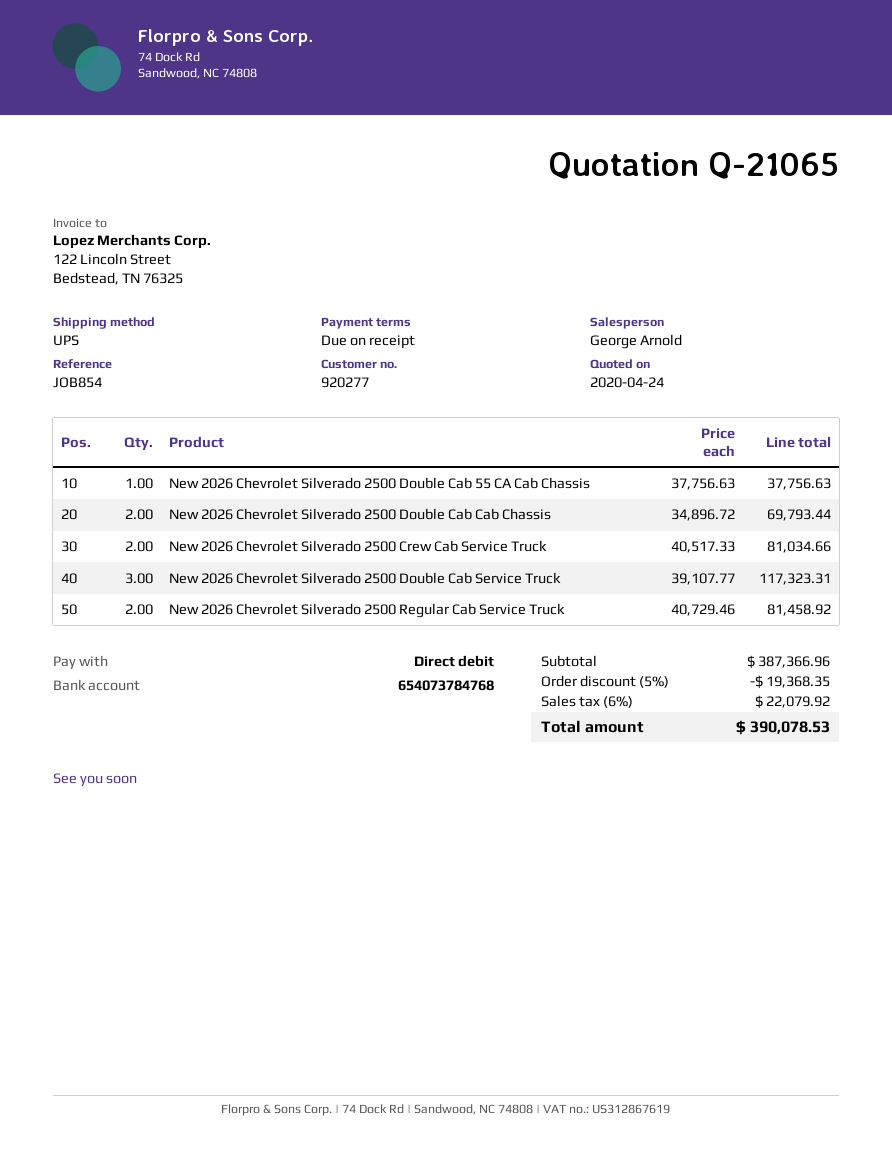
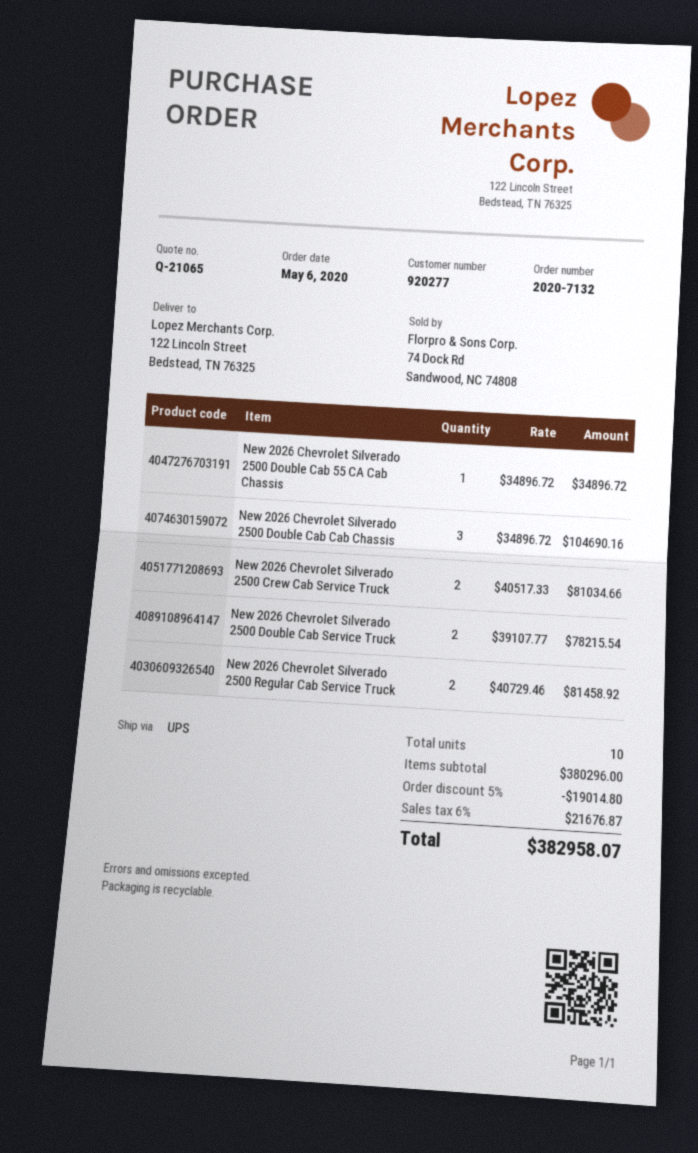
New 2026 Chevrolet Silverado 2500 Double Cab 55 CA Cab Chassis: 1 x 37756.63 = 37756.63 -> 1 x 34896.72 = 34896.72
New 2026 Chevrolet Silverado 2500 Double Cab Cab Chassis: 2 x 34896.72 = 69793.44 -> 3 x 34896.72 = 104690.16
New 2026 Chevrolet Silverado 2500 Double Cab Service Truck: 3 x 39107.77 = 117323.31 -> 2 x 39107.77 = 78215.54
subtotal: 387366.96 -> 380296.00
discount: 5% = 19368.35 -> 5% = 19014.80
tax: 6% = 22079.92 -> 6% = 21676.87
total: 390078.53 -> 382958.07

